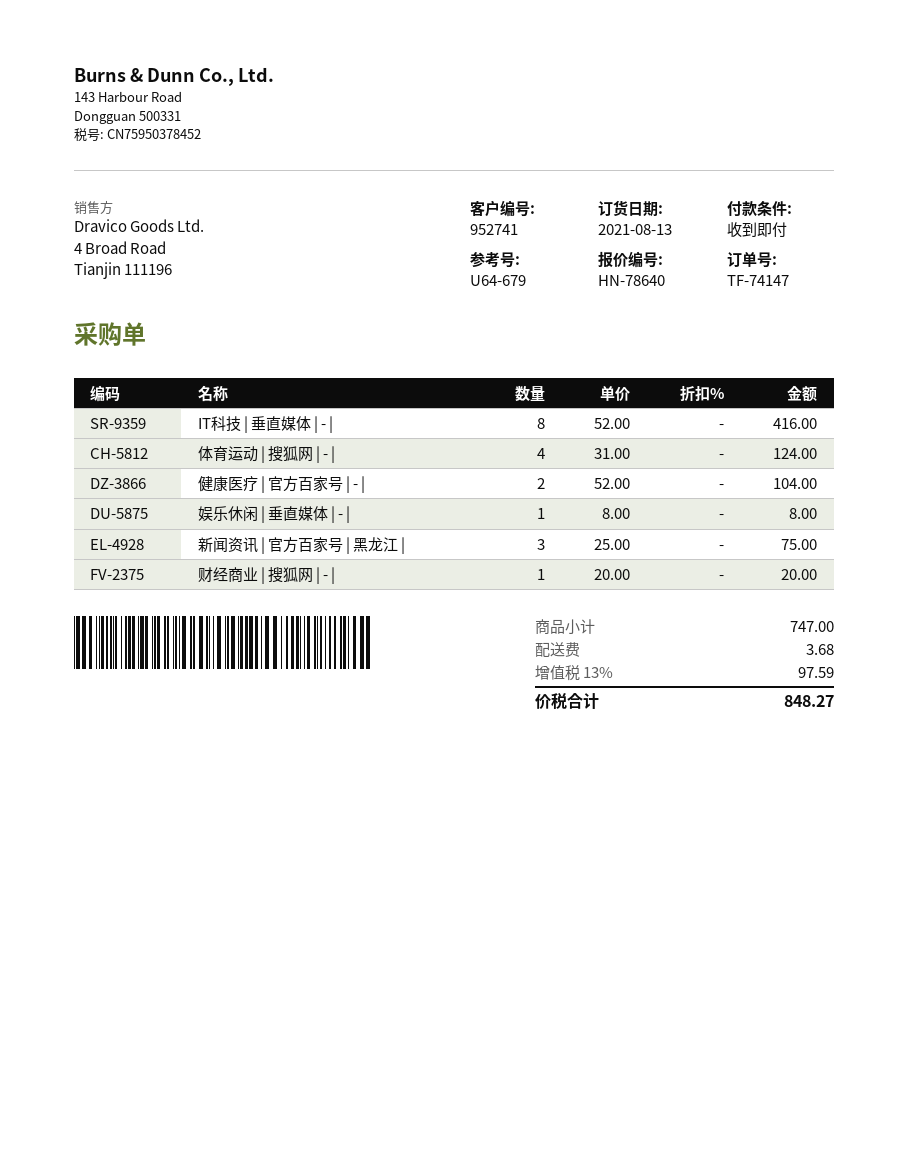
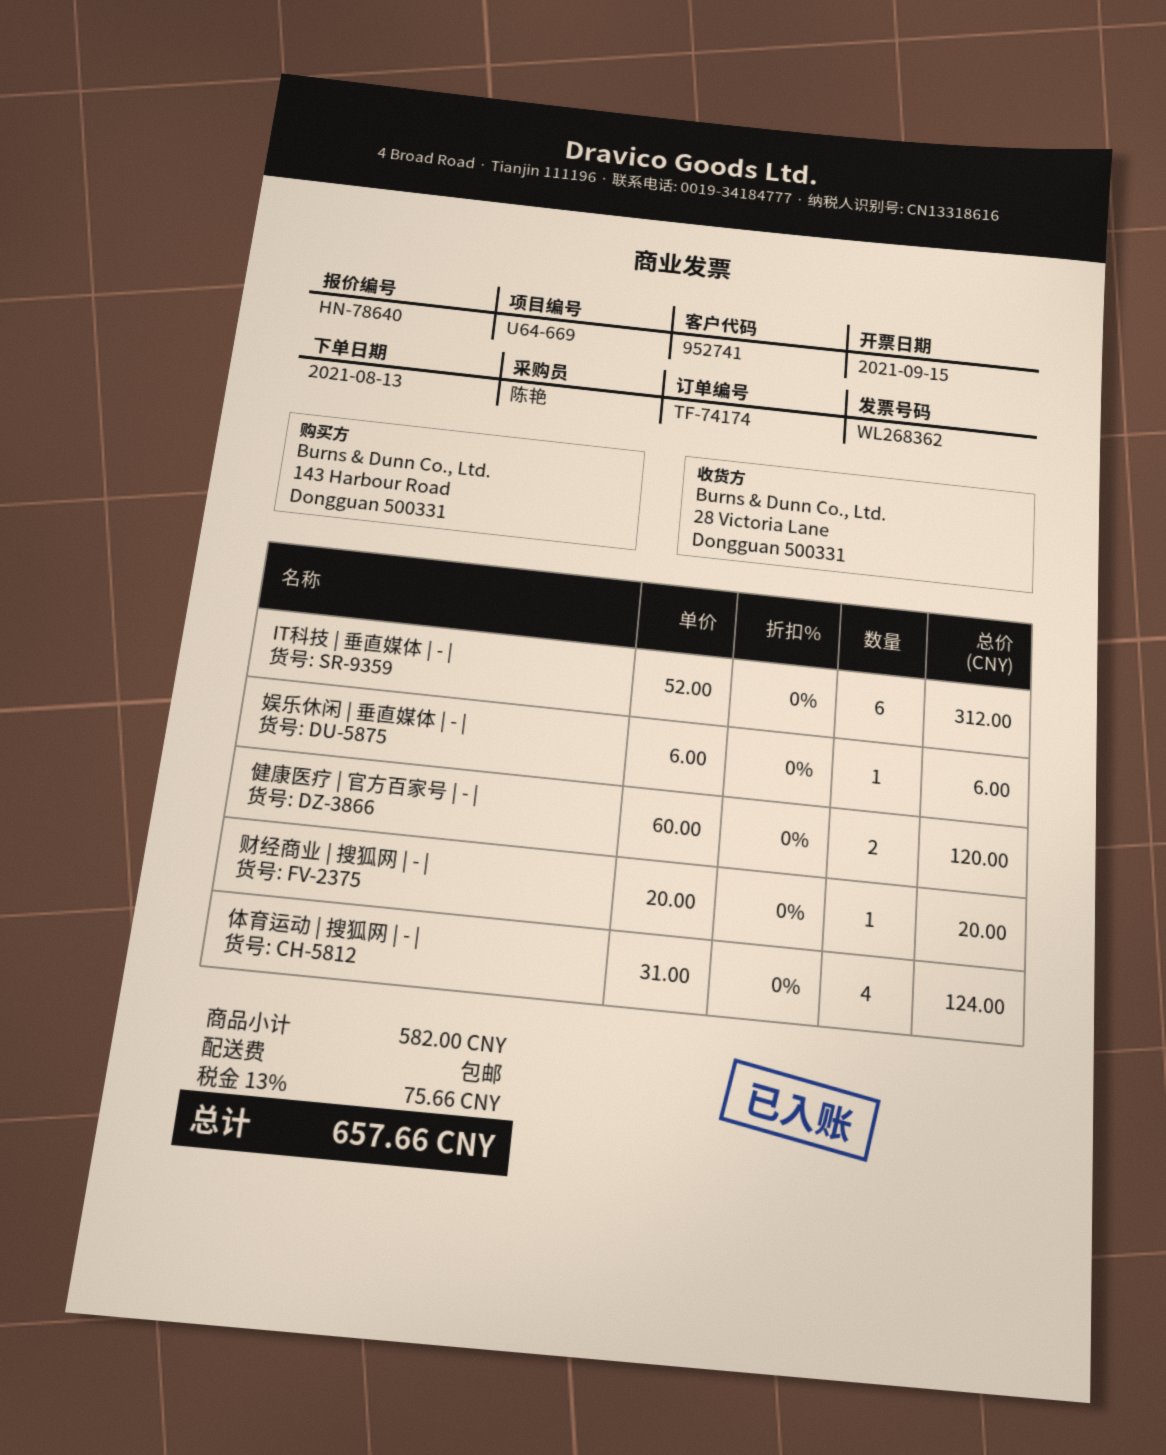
order number: TF-74147 -> TF-74174
reference: U64-679 -> U64-669
IT科技 | 垂直媒体 | - |: 8 x 52.00 = 416.00 -> 6 x 52.00 = 312.00
健康医疗 | 官方百家号 | - |: 2 x 52.00 = 104.00 -> 2 x 60.00 = 120.00
娱乐休闲 | 垂直媒体 | - |: 1 x 8.00 = 8.00 -> 1 x 6.00 = 6.00
新闻资讯 | 官方百家号 | 黑龙江 |: 3 x 25.00 = 75.00 -> none
subtotal: 747.00 -> 582.00
shipping: 3.68 -> 0.00
tax: 13% = 97.59 -> 13% = 75.66
total: 848.27 -> 657.66

